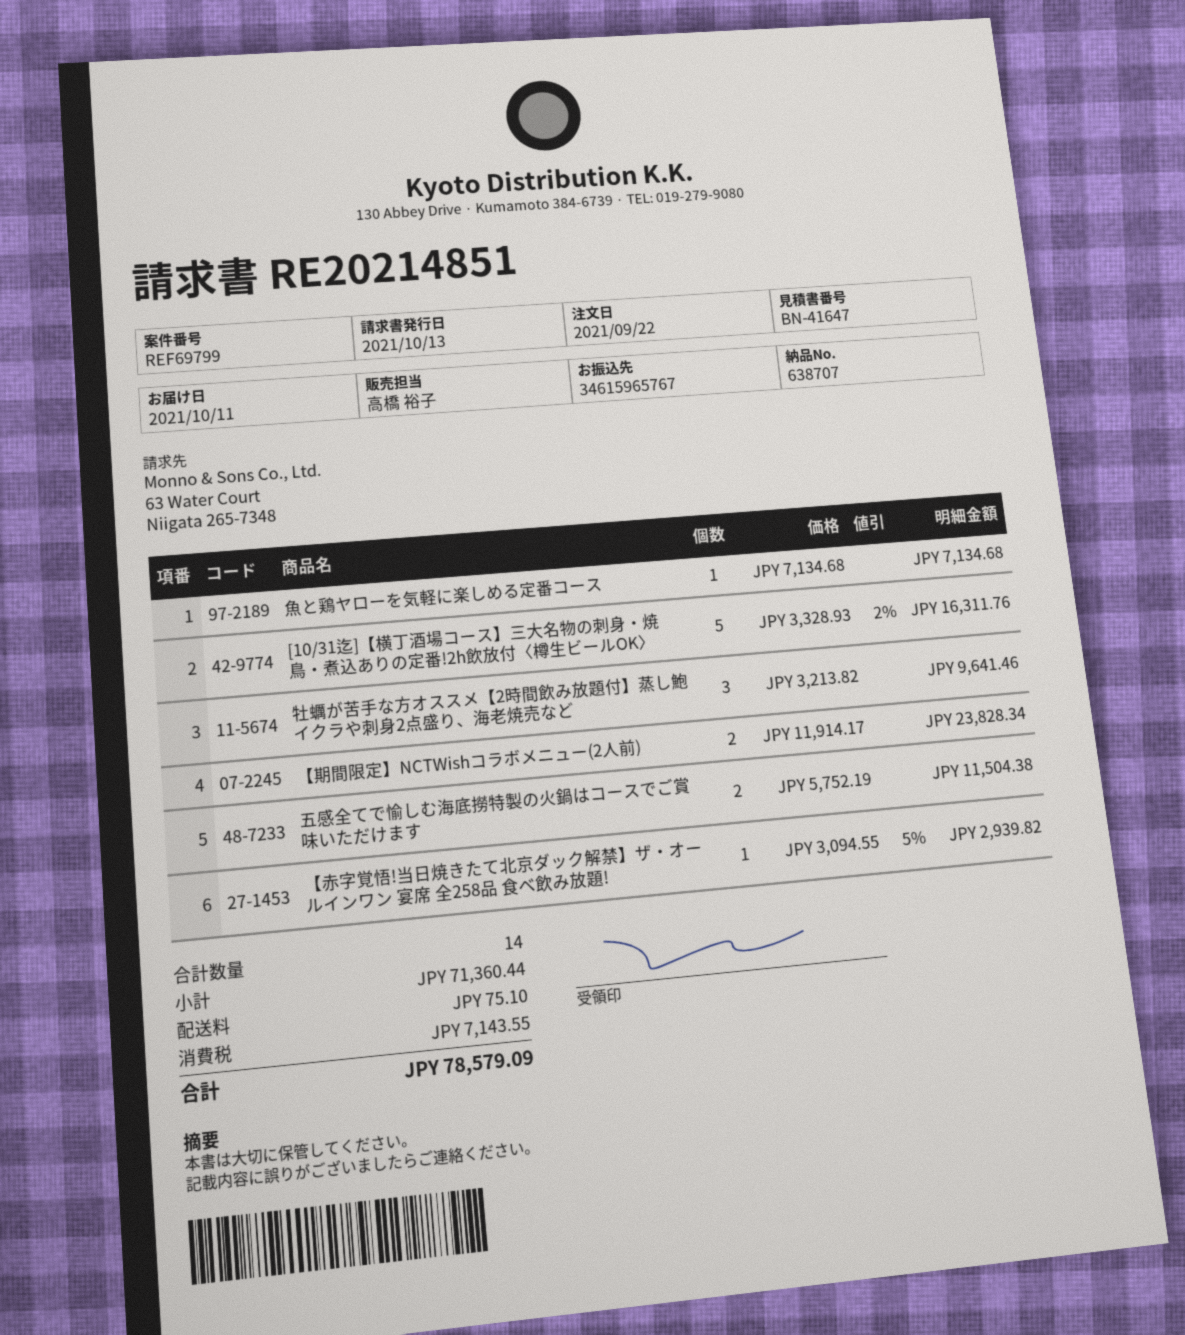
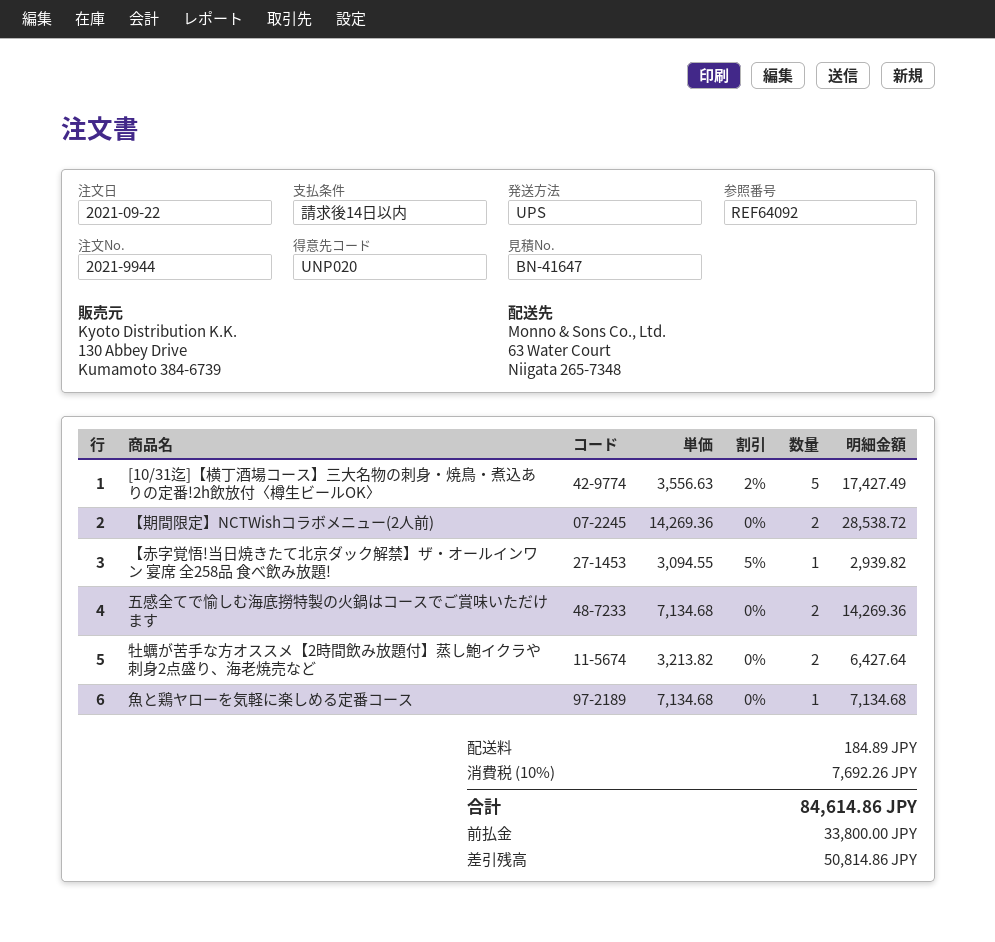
reference: REF69799 -> REF64092
[10/31迄]【横丁酒場コース】三大名物の刺身・焼鳥・煮込ありの定番!2h飲放付〈樽生ビールOK〉: 5 x 3328.93 - 2% = 16311.76 -> 5 x 3556.63 - 2% = 17427.49
牡蠣が苦手な方オススメ【2時間飲み放題付】蒸し鮑イクラや刺身2点盛り、海老焼売など: 3 x 3213.82 = 9641.46 -> 2 x 3213.82 = 6427.64
【期間限定】NCTWishコラボメニュー(2人前): 2 x 11914.17 = 23828.34 -> 2 x 14269.36 = 28538.72
五感全てで愉しむ海底撈特製の火鍋はコースでご賞味いただけます: 2 x 5752.19 = 11504.38 -> 2 x 7134.68 = 14269.36
shipping: 75.10 -> 184.89
tax: 7143.55 -> 7692.26
total: 78579.09 -> 84614.86

